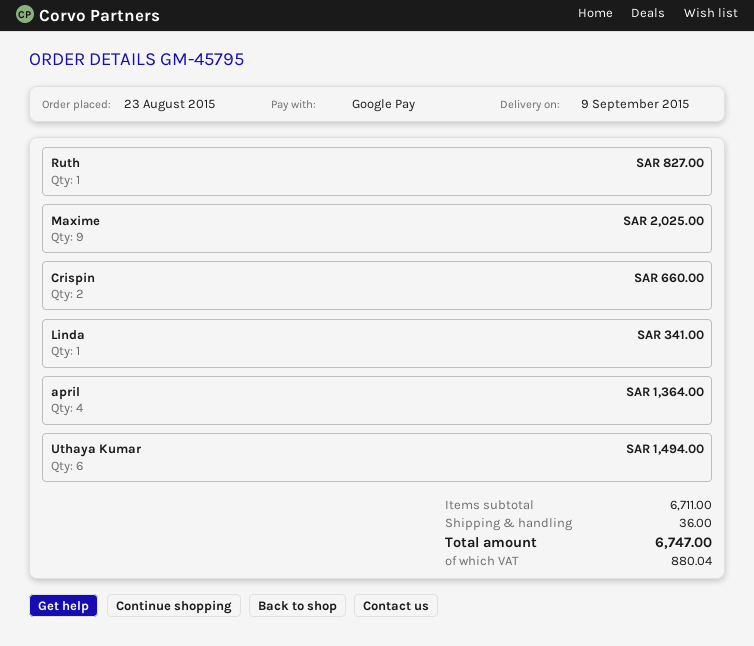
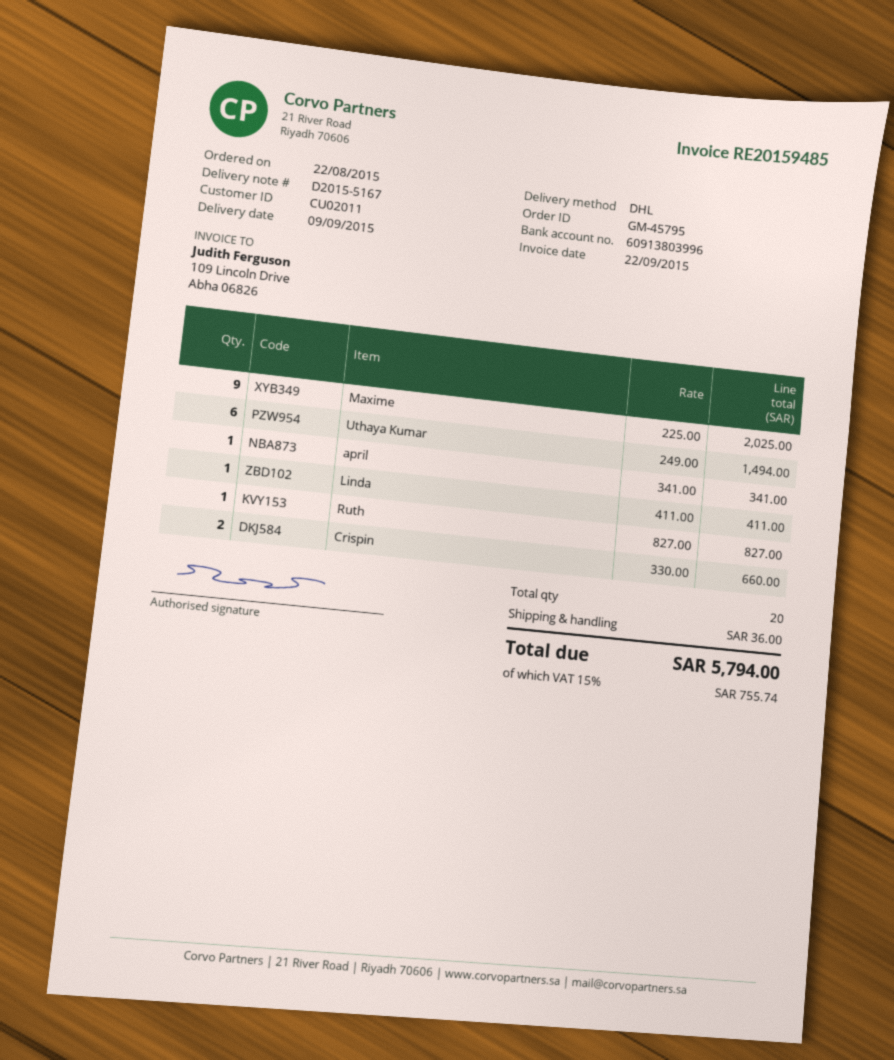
order date: 2015-08-23 -> 2015-08-22
Linda: 1 for 341.00 -> 1 for 411.00
april: 4 for 1364.00 -> 1 for 341.00
tax: 880.04 -> 755.74
total: 6747.00 -> 5794.00

